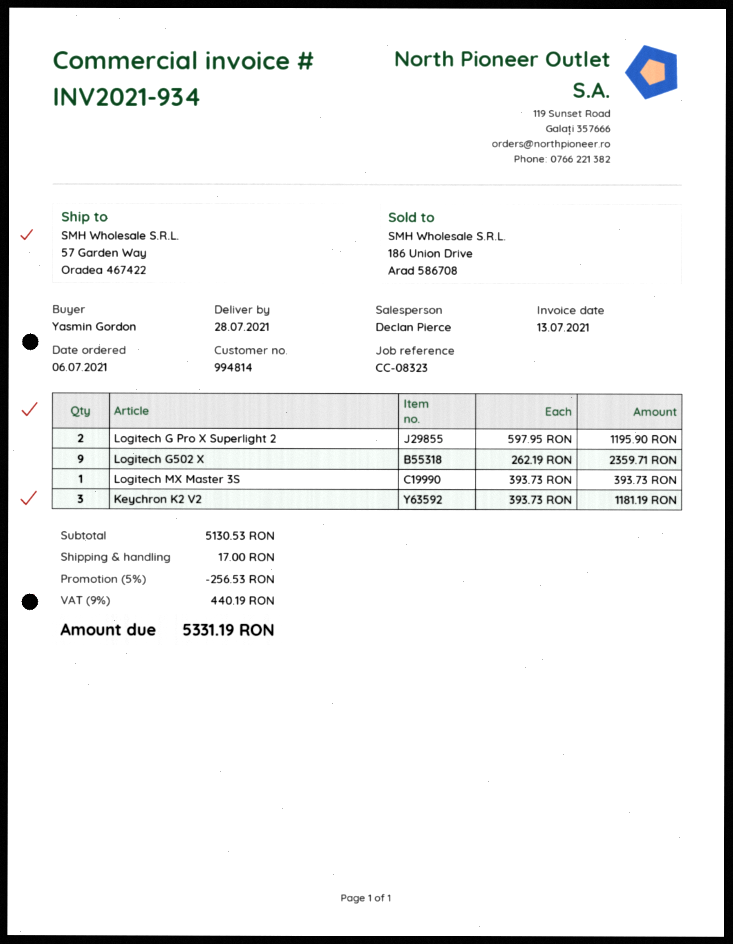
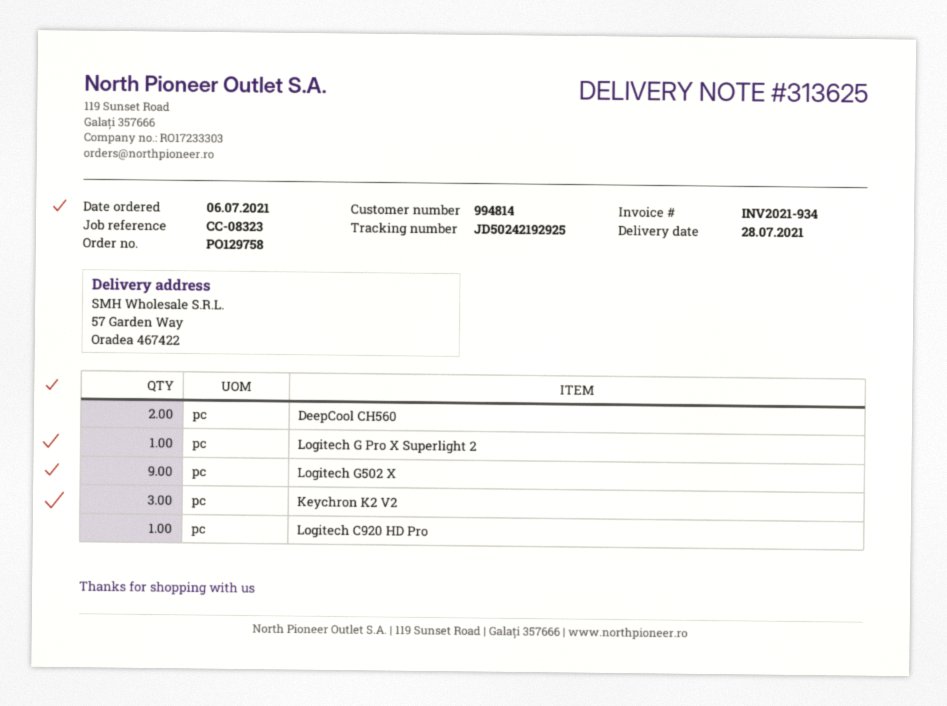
Logitech G Pro X Superlight 2: 2 -> 1
Logitech MX Master 3S: 1 -> none
DeepCool CH560: none -> 2
Logitech C920 HD Pro: none -> 1

